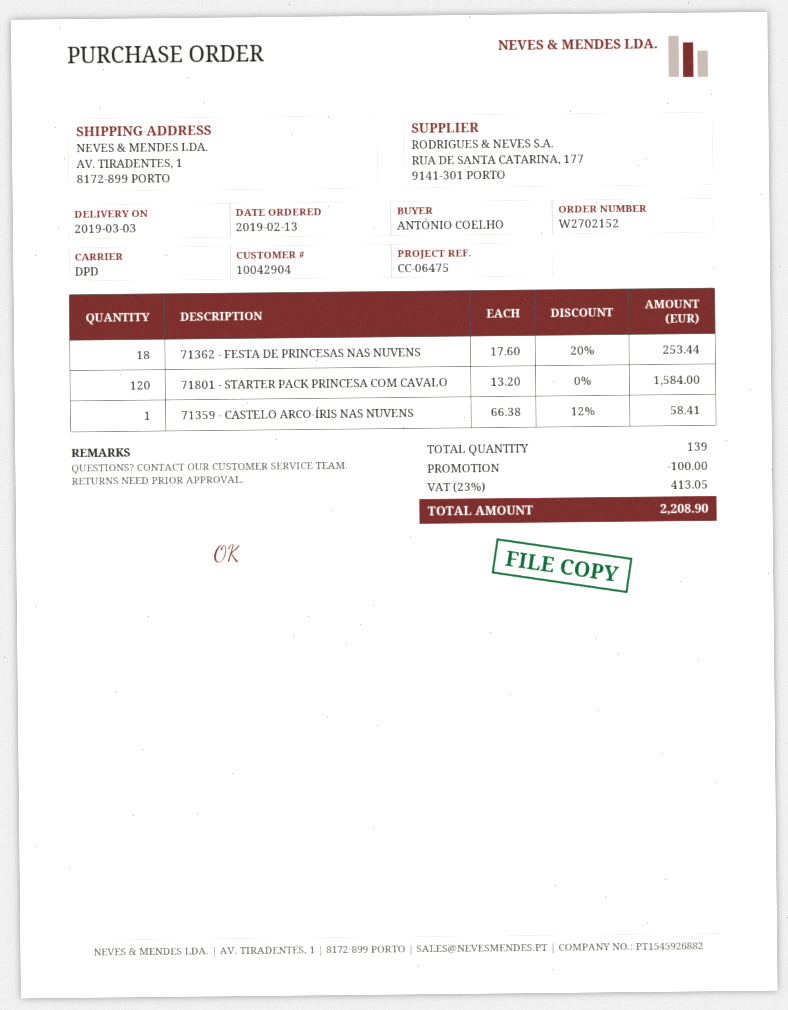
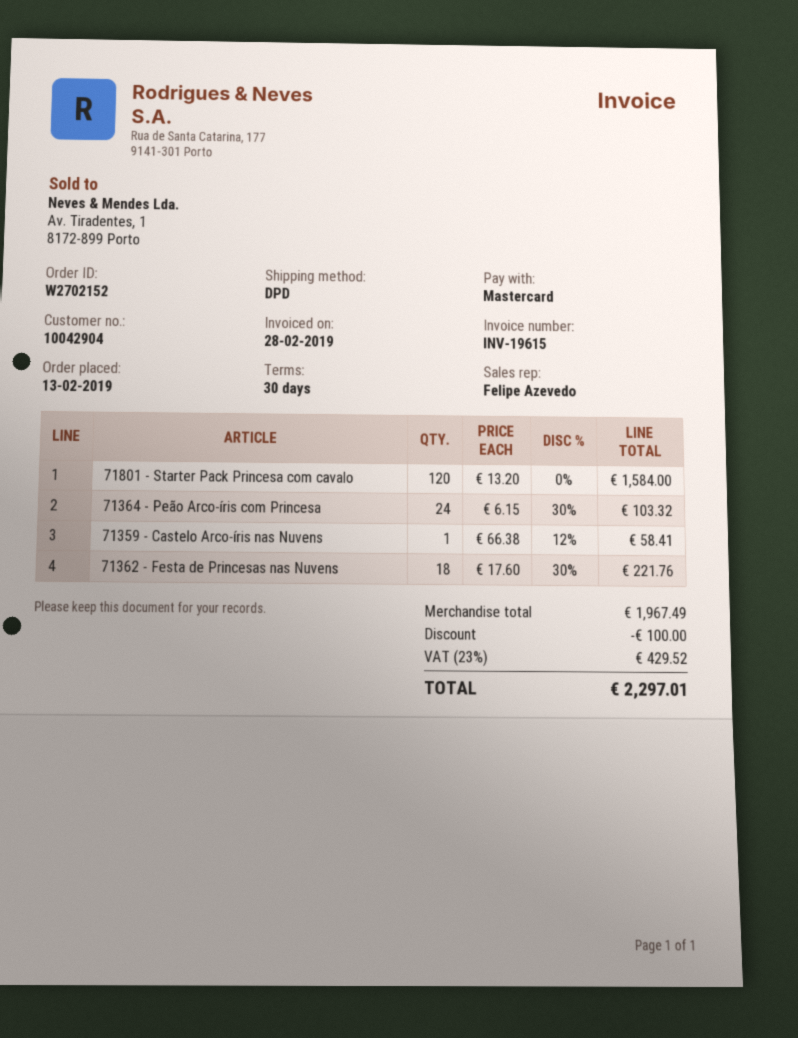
71362 - FESTA DE PRINCESAS NAS NUVENS: 18 x 17.60 - 20% = 253.44 -> 18 x 17.60 - 30% = 221.76
71364 - Peão Arco-íris com Princesa: none -> 24 x 6.15 - 30% = 103.32
tax: 23% = 413.05 -> 23% = 429.52
total: 2208.90 -> 2297.01

